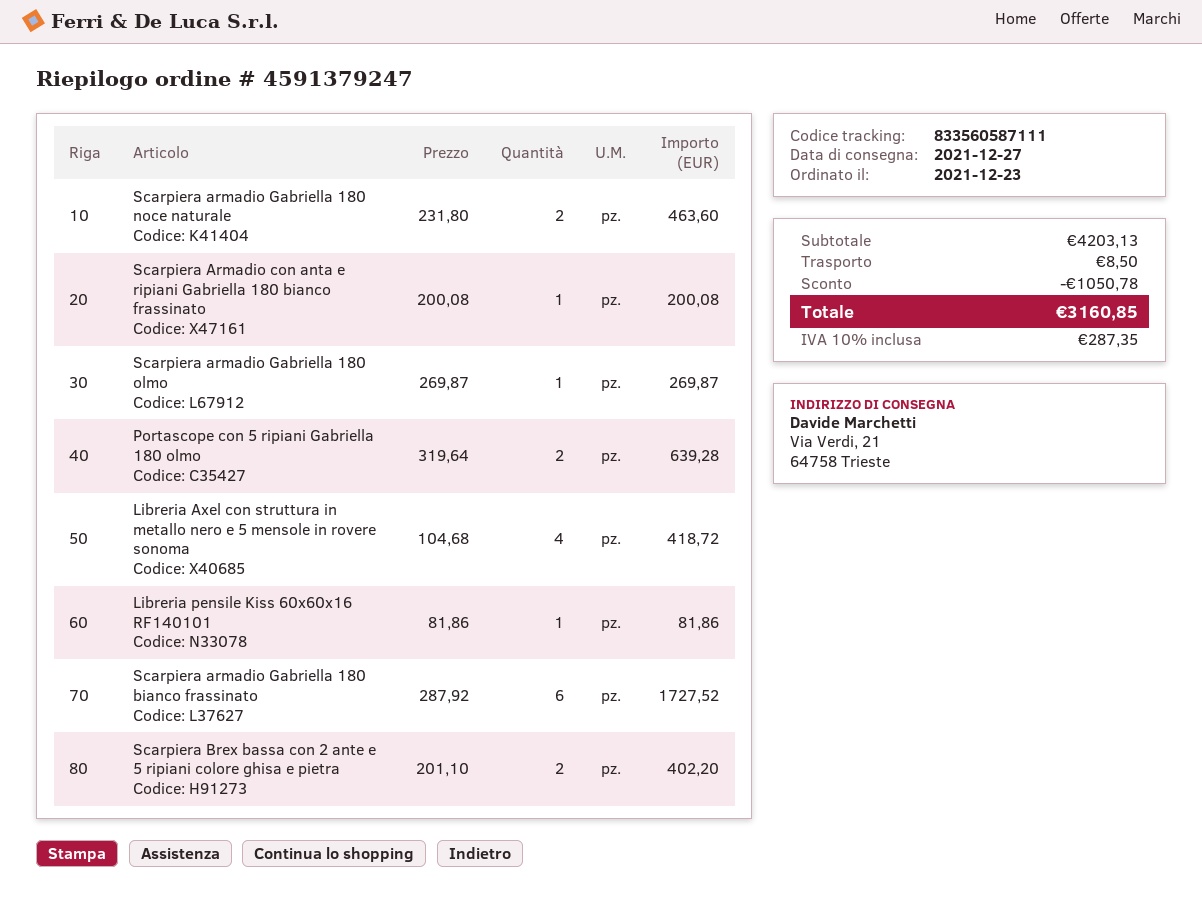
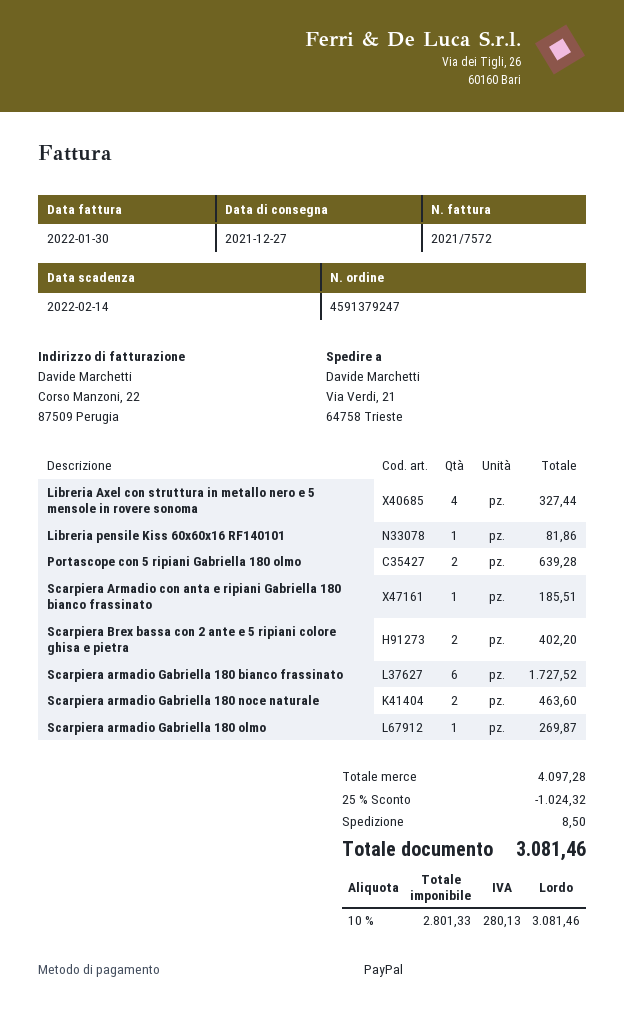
Scarpiera Armadio con anta e ripiani Gabriella 180 bianco frassinato: 1 for 200.08 -> 1 for 185.51
Libreria Axel con struttura in metallo nero e 5 mensole in rovere sonoma: 4 for 418.72 -> 4 for 327.44
subtotal: 4203.13 -> 4097.28
discount: 1050.78 -> 1024.32
tax: 10% = 287.35 -> 10% = 280.13
total: 3160.85 -> 3081.46

